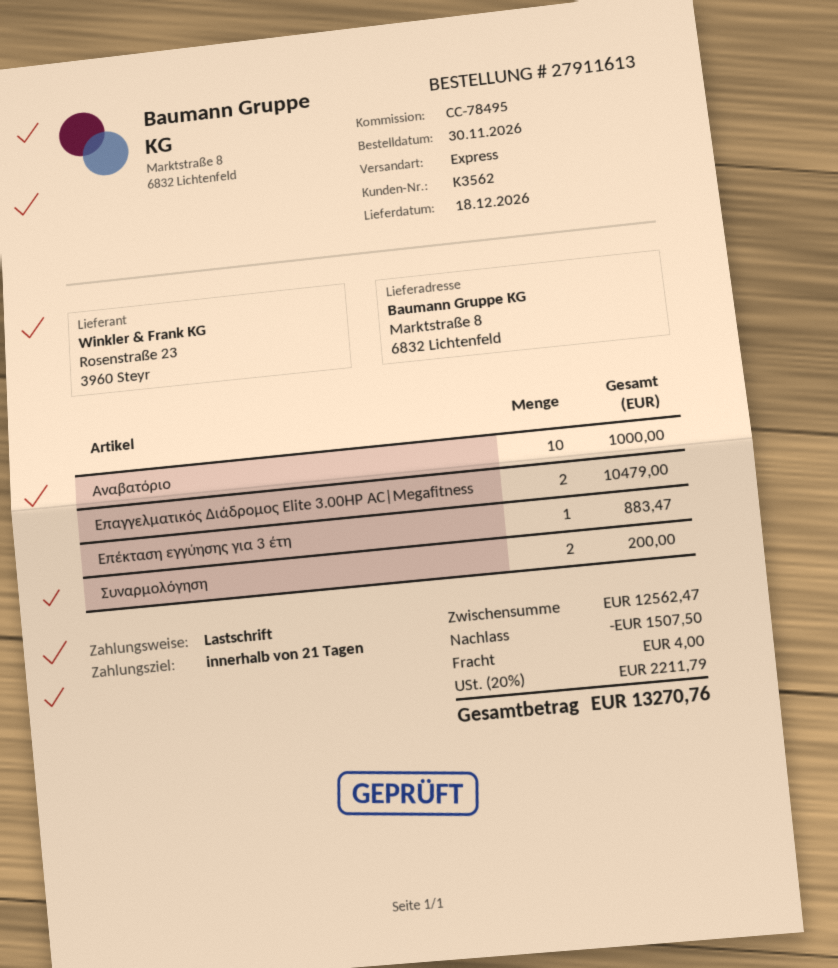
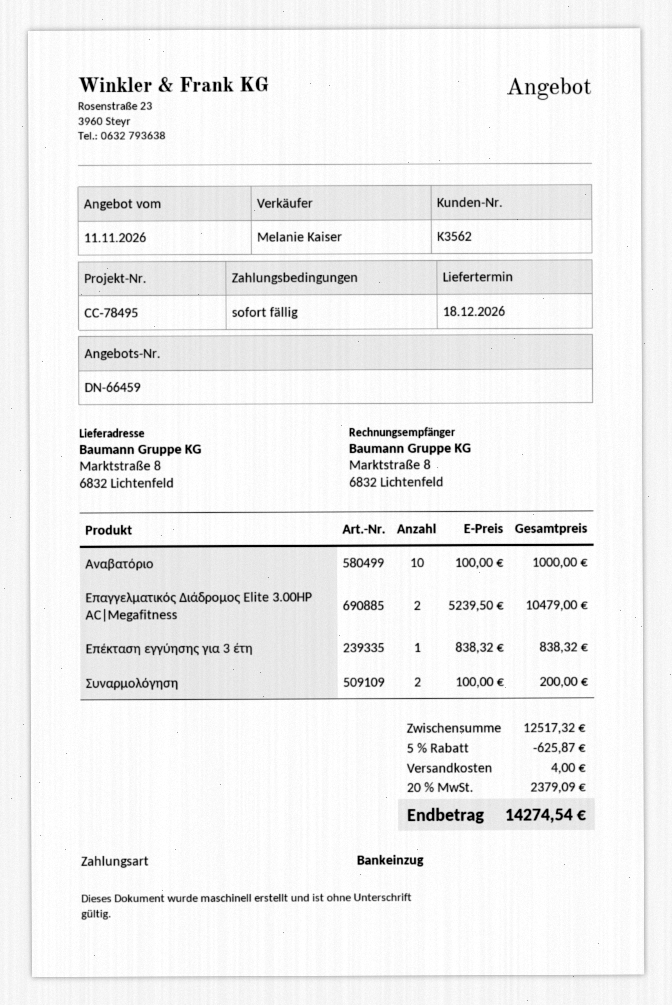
payment terms: 21 days -> on receipt
Επέκταση εγγύησης για 3 έτη: 1 for 883.47 -> 1 for 838.32
subtotal: 12562.47 -> 12517.32
discount: 1507.50 -> 625.87
tax: 20% = 2211.79 -> 20% = 2379.09
total: 13270.76 -> 14274.54

